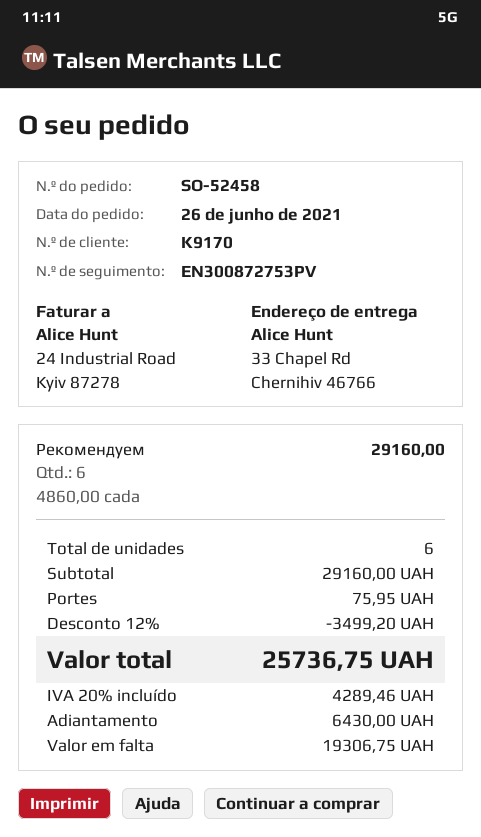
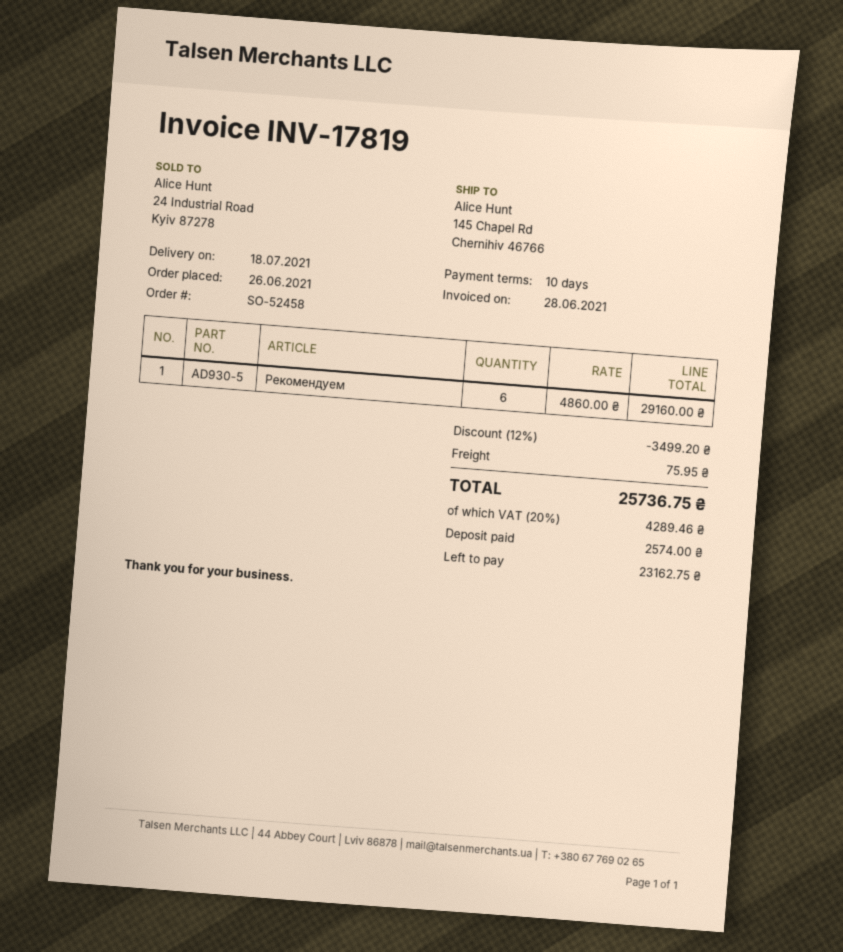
ship to: 33 Chapel Rd, Chernihiv 46766 -> 145 Chapel Rd, Chernihiv 46766
deposit: 6430.00 -> 2574.00
balance: 19306.75 -> 23162.75

